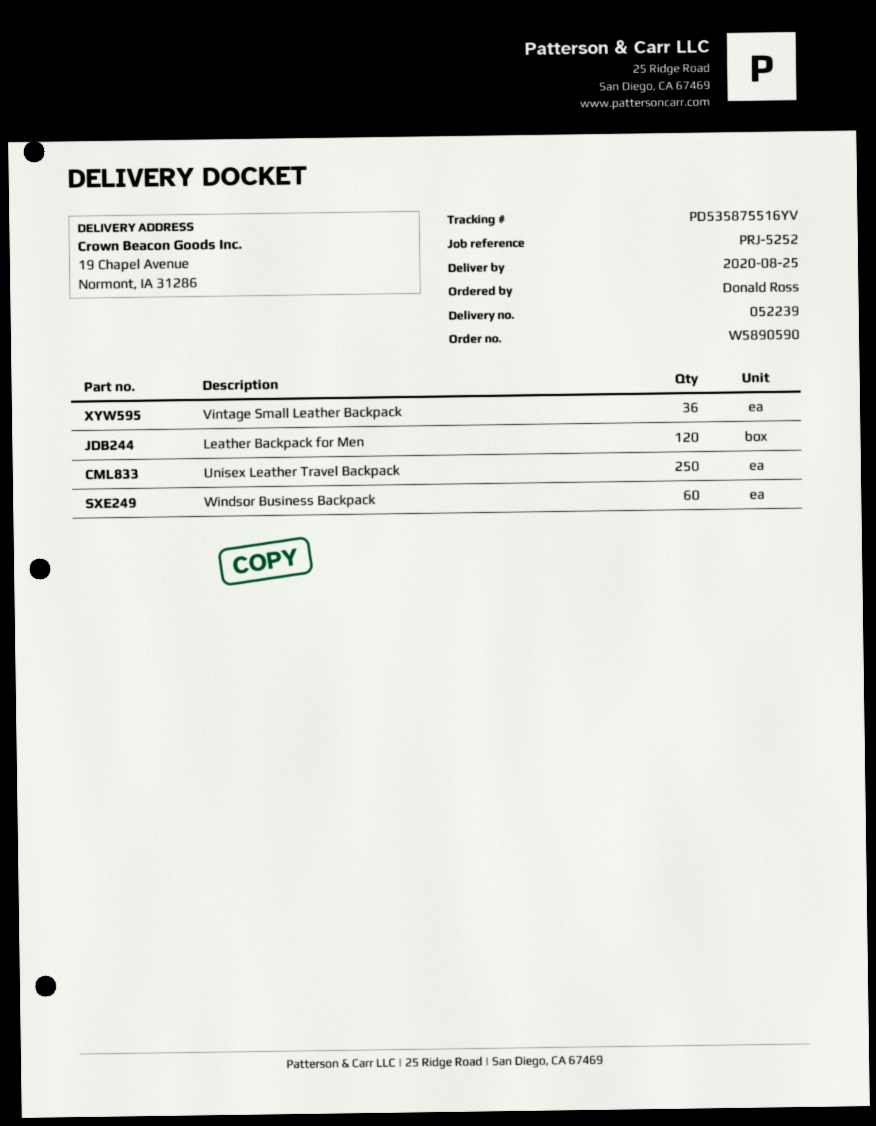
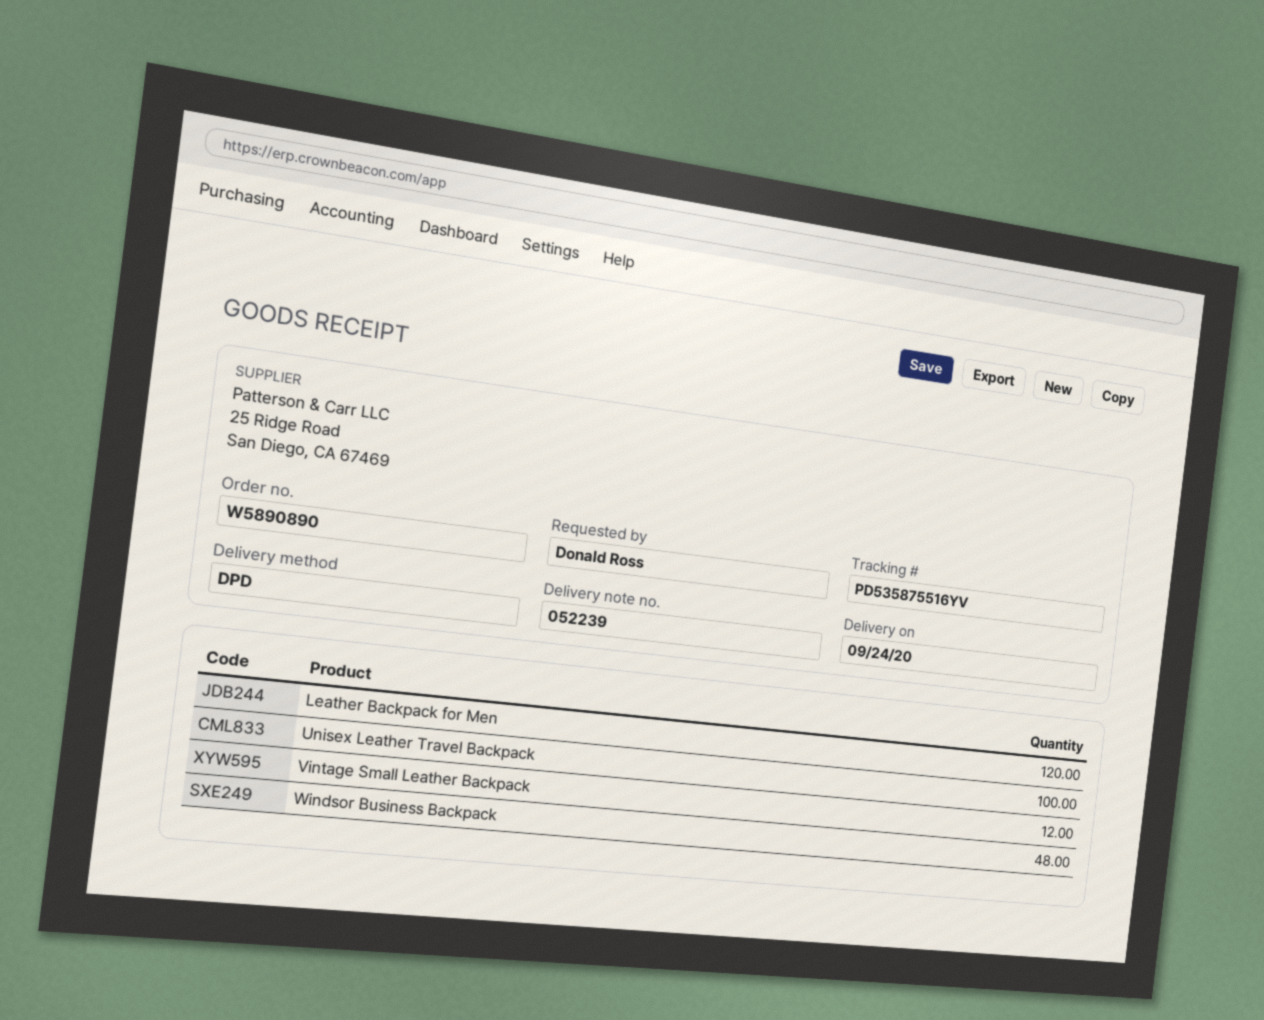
order number: W5890590 -> W5890890
delivery date: 2020-08-25 -> 2020-09-24
Vintage Small Leather Backpack: 36 -> 12
Unisex Leather Travel Backpack: 250 -> 100
Windsor Business Backpack: 60 -> 48

